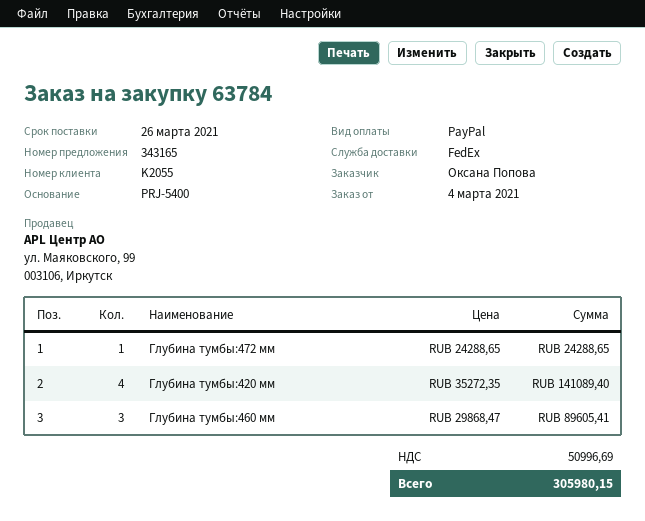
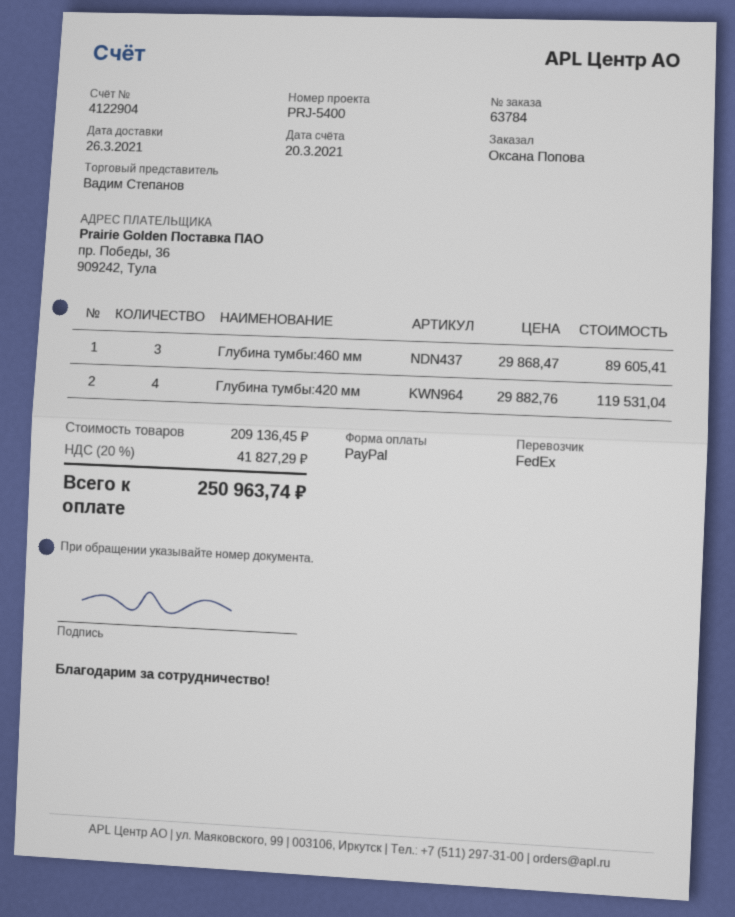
Глубина тумбы:472 мм: 1 x 24288.65 = 24288.65 -> none
Глубина тумбы:420 мм: 4 x 35272.35 = 141089.40 -> 4 x 29882.76 = 119531.04
tax: 50996.69 -> 41827.29
total: 305980.15 -> 250963.74

